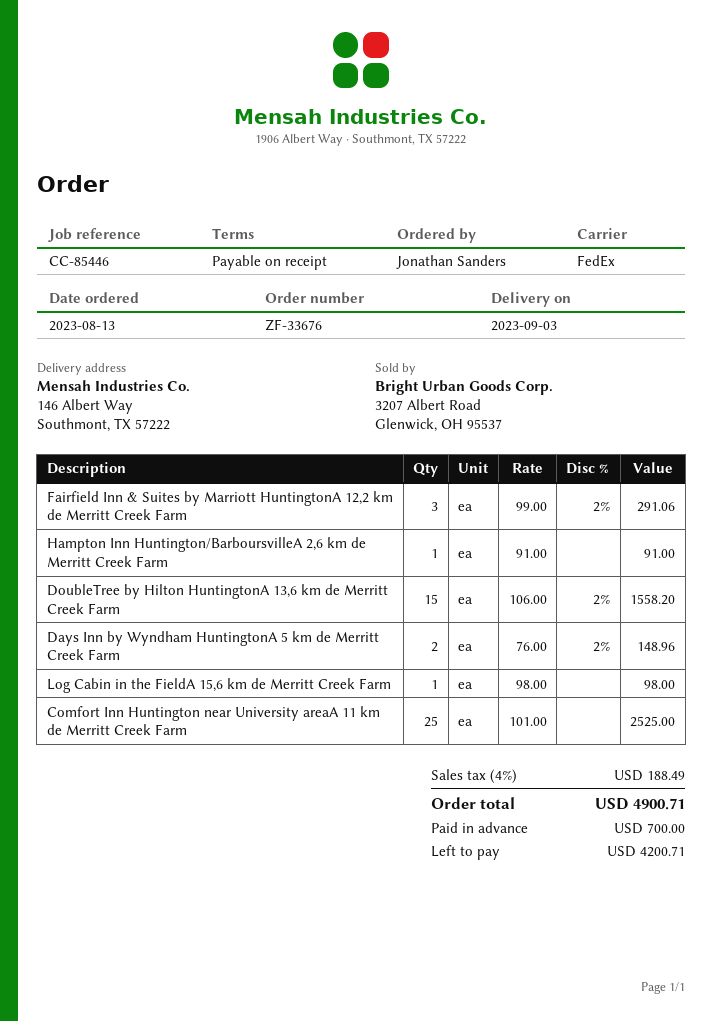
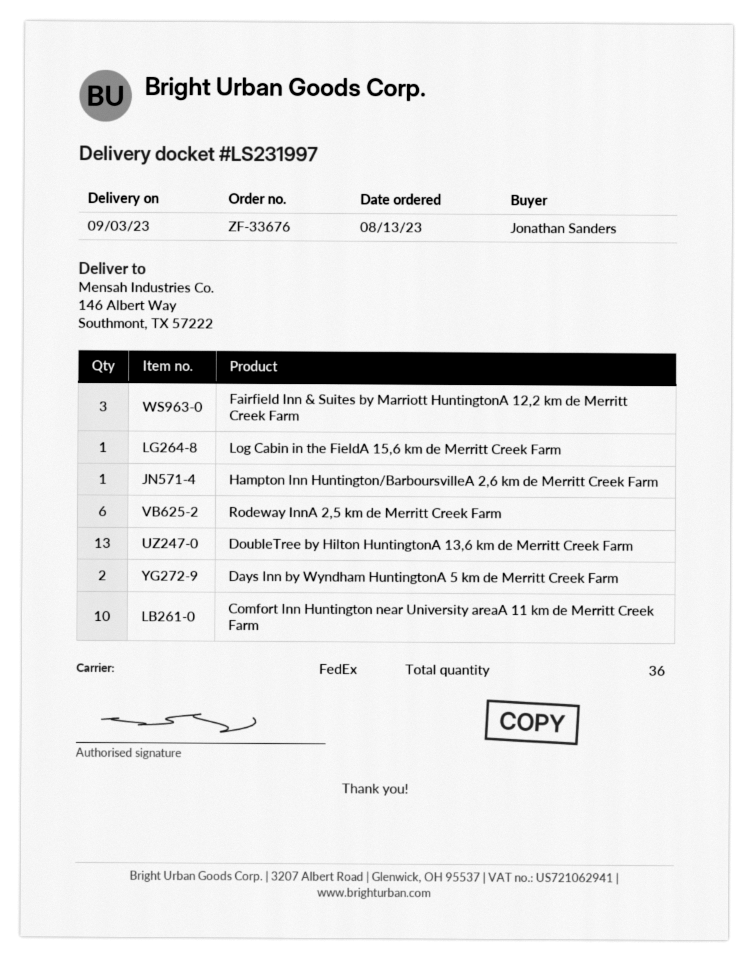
DoubleTree by Hilton HuntingtonA 13,6 km de Merritt Creek Farm: 15 -> 13
Comfort Inn Huntington near University areaA 11 km de Merritt Creek Farm: 25 -> 10
Rodeway InnA 2,5 km de Merritt Creek Farm: none -> 6

